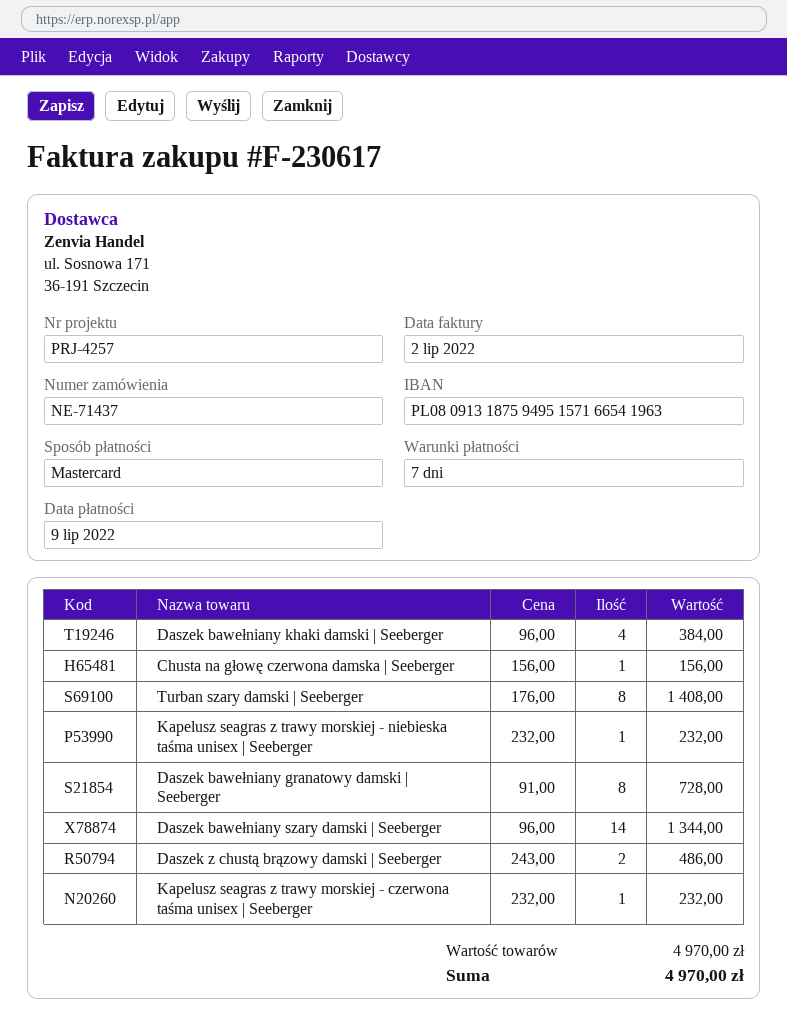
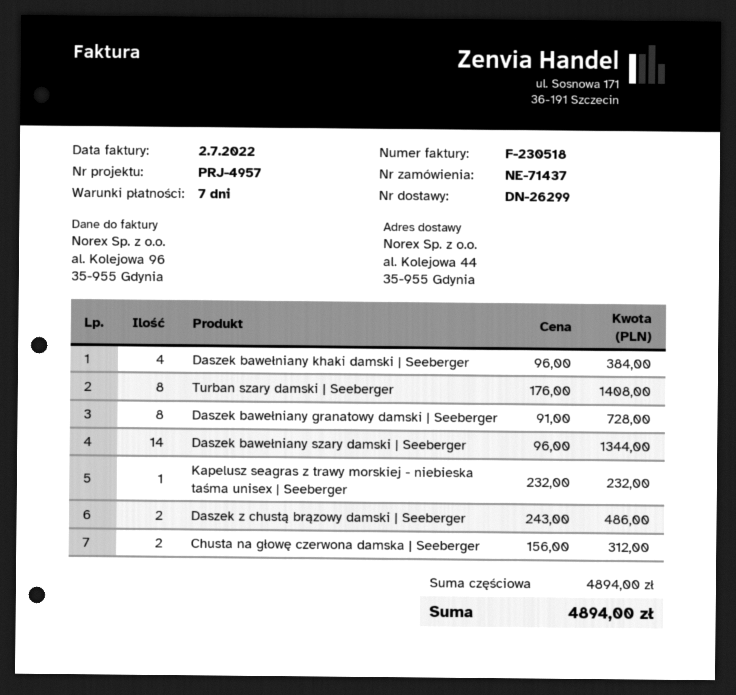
invoice number: F-230617 -> F-230518
reference: PRJ-4257 -> PRJ-4957
Chusta na głowę czerwona damska | Seeberger: 1 x 156.00 = 156.00 -> 2 x 156.00 = 312.00
Kapelusz seagras z trawy morskiej - czerwona taśma unisex | Seeberger: 1 x 232.00 = 232.00 -> none
subtotal: 4970.00 -> 4894.00
total: 4970.00 -> 4894.00

